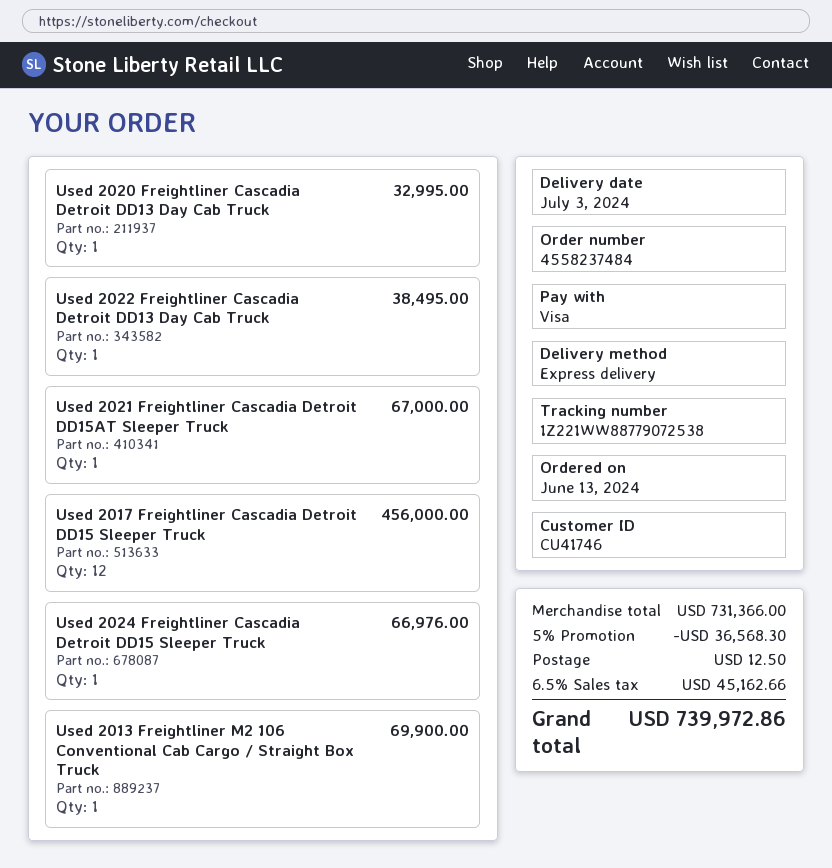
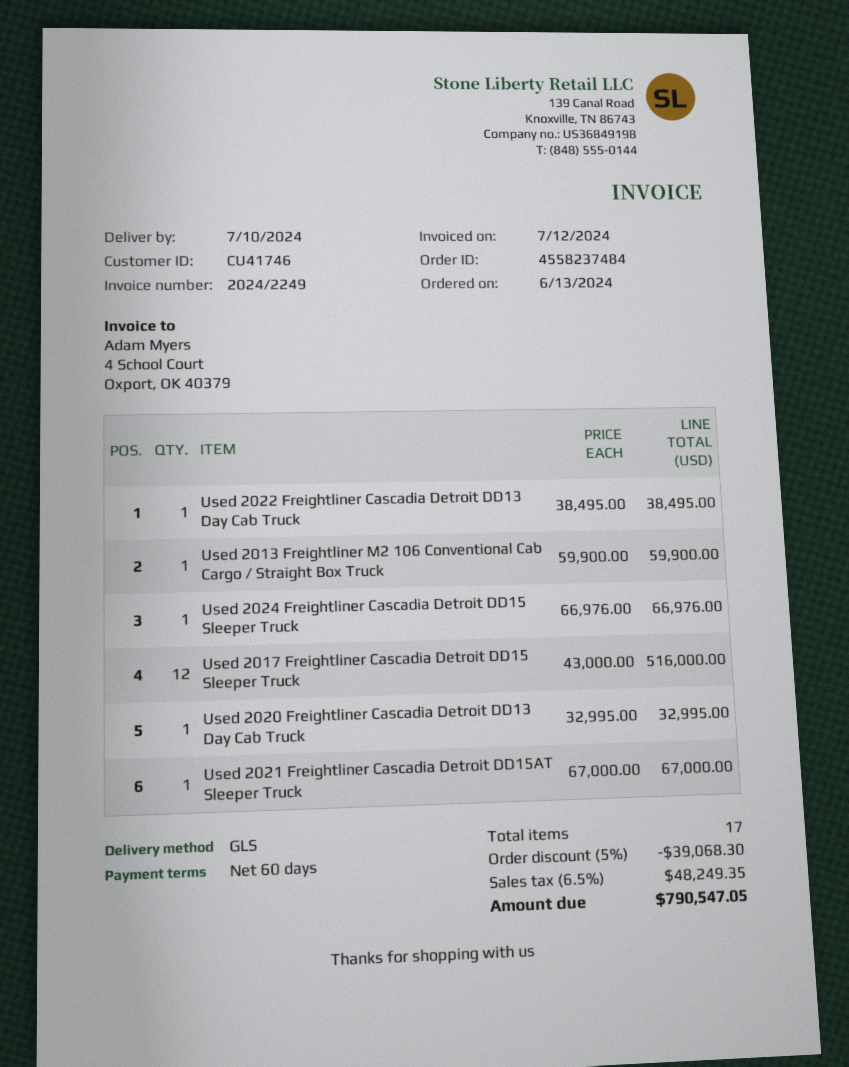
delivery date: 2024-07-03 -> 2024-07-10
shipping method: express -> GLS
Used 2017 Freightliner Cascadia Detroit DD15 Sleeper Truck: 12 for 456000.00 -> 12 for 516000.00
Used 2013 Freightliner M2 106 Conventional Cab Cargo / Straight Box Truck: 1 for 69900.00 -> 1 for 59900.00
discount: 5% = 36568.30 -> 5% = 39068.30
shipping: 12.50 -> none
tax: 6.5% = 45162.66 -> 6.5% = 48249.35
total: 739972.86 -> 790547.05

